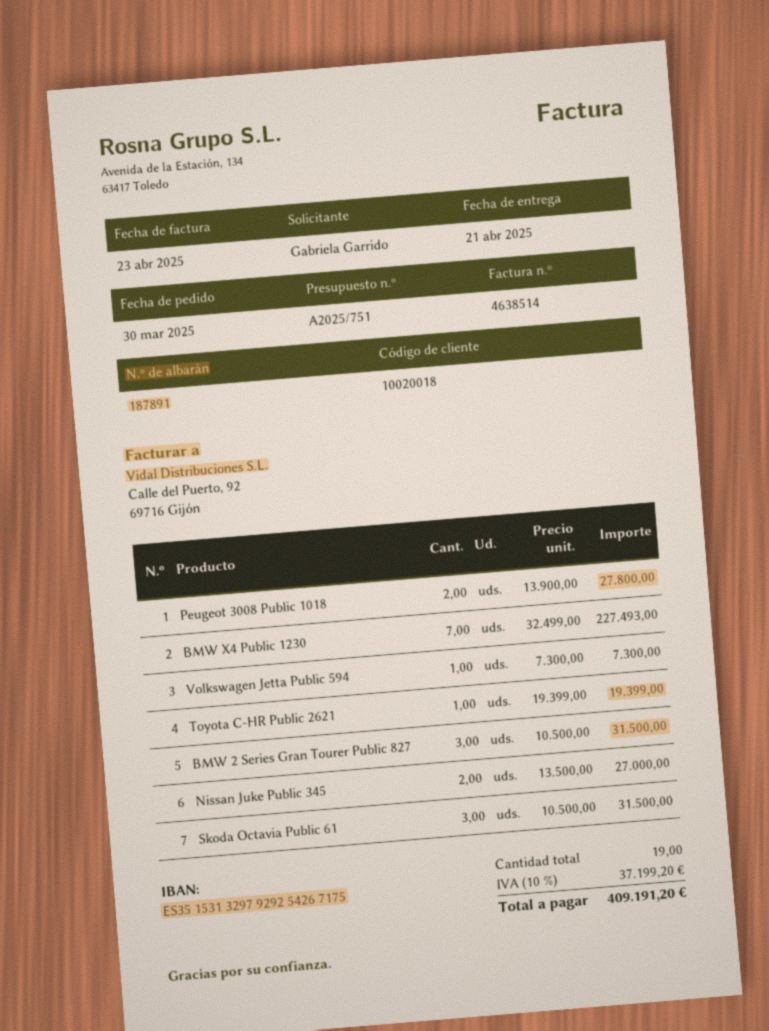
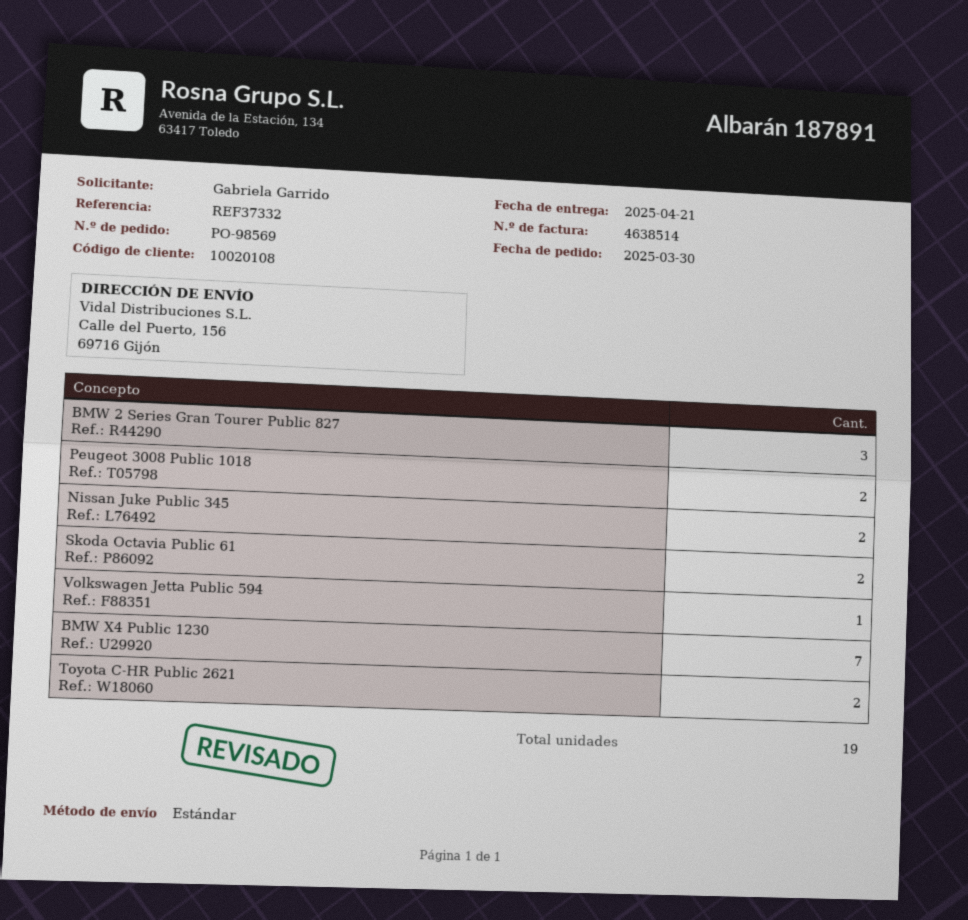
customer number: 10020018 -> 10020108
Toyota C-HR Public 2621: 1 -> 2
Skoda Octavia Public 61: 3 -> 2

